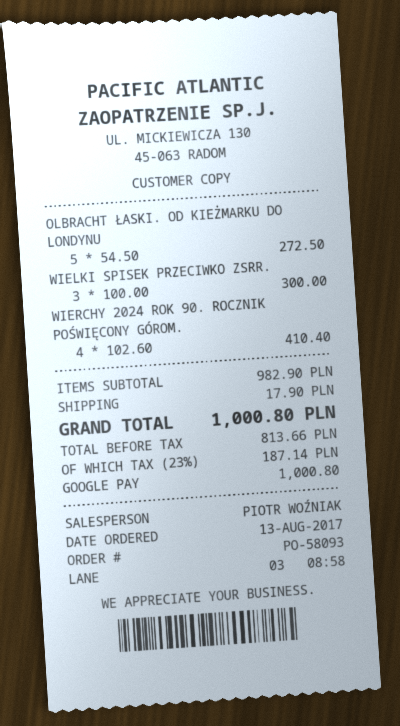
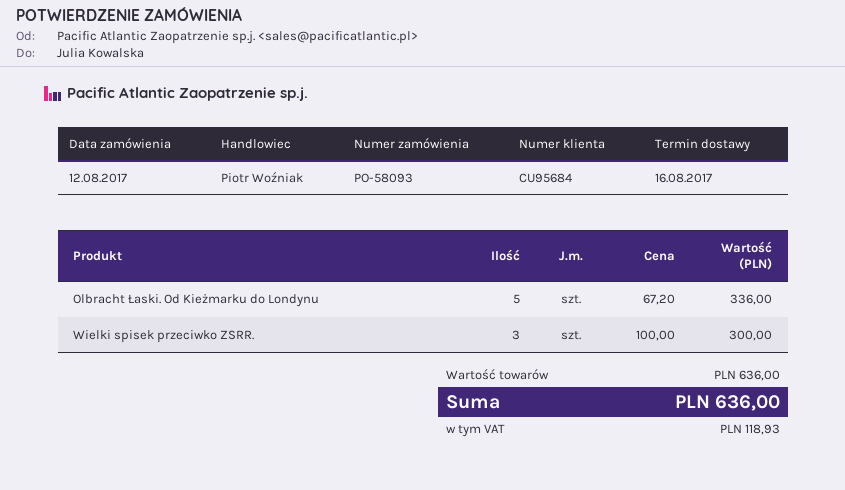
order date: 2017-08-13 -> 2017-08-12
OLBRACHT ŁASKI. OD KIEŻMARKU DO LONDYNU: 5 x 54.50 = 272.50 -> 5 x 67.20 = 336.00
WIERCHY 2024 ROK 90. ROCZNIK POŚWIĘCONY GÓROM.: 4 x 102.60 = 410.40 -> none
subtotal: 982.90 -> 636.00
shipping: 17.90 -> none
tax: 187.14 -> 118.93
total: 1000.80 -> 636.00

